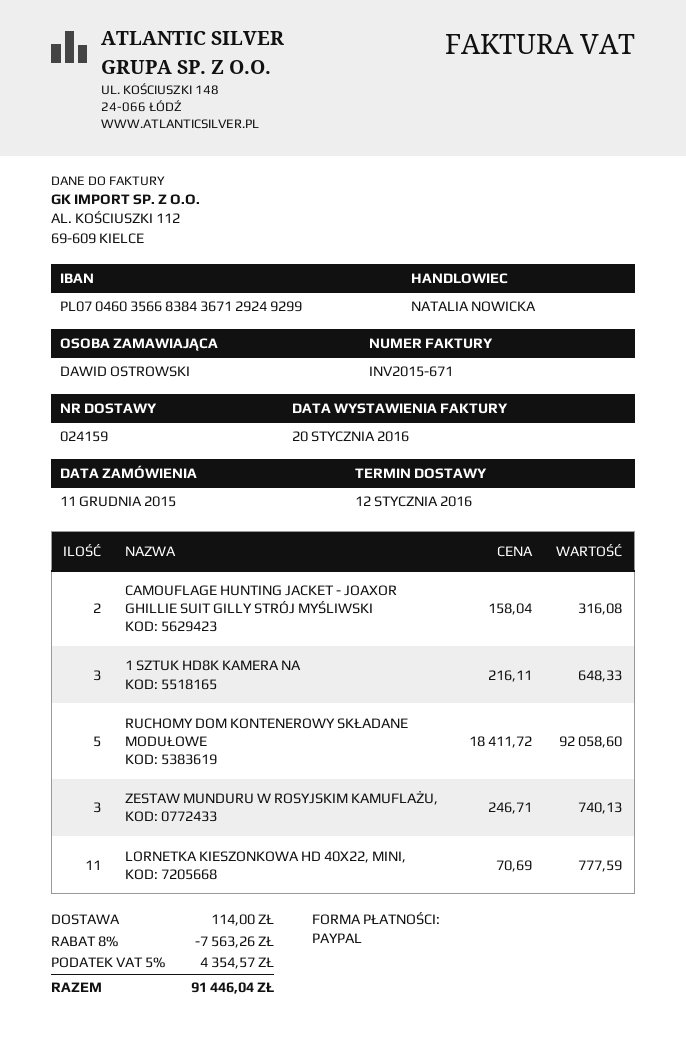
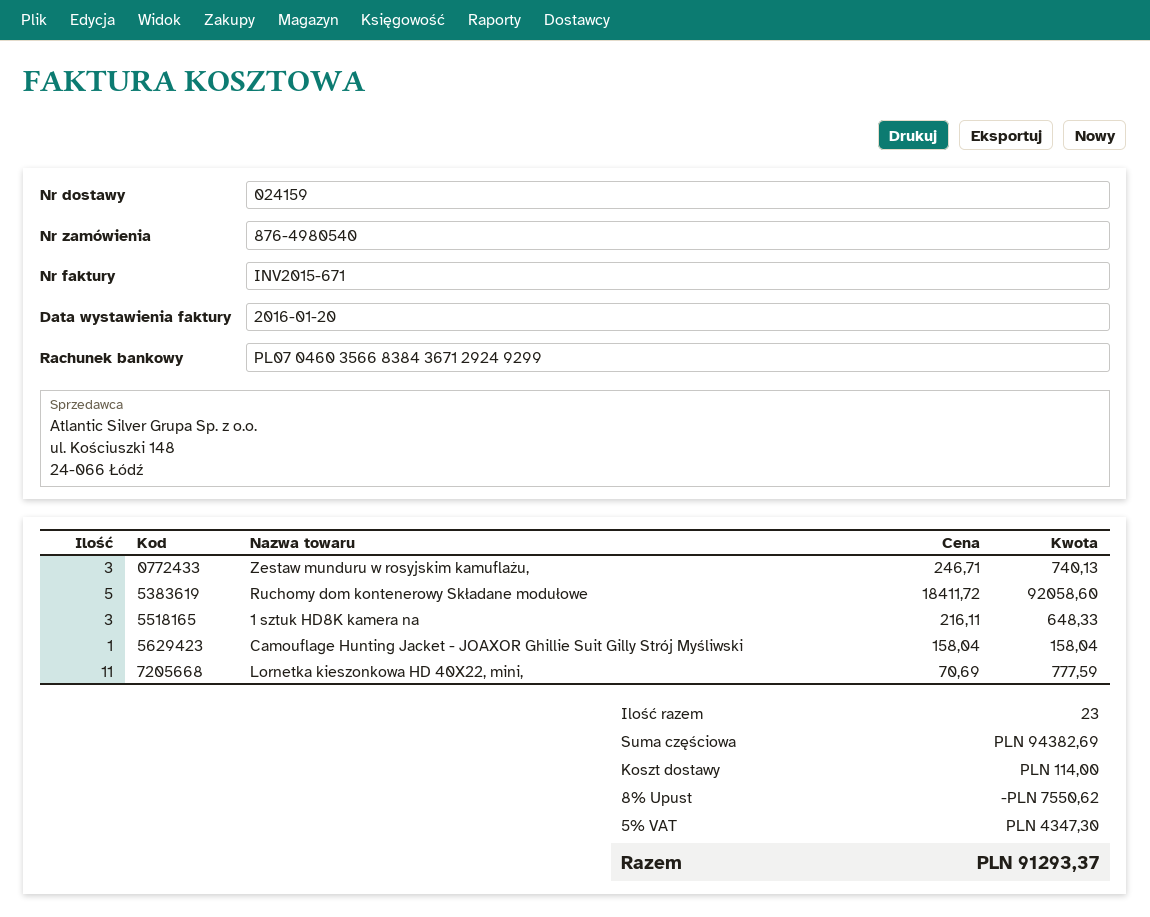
CAMOUFLAGE HUNTING JACKET - JOAXOR GHILLIE SUIT GILLY STRÓJ MYŚLIWSKI: 2 x 158.04 = 316.08 -> 1 x 158.04 = 158.04
discount: 8% = 7563.26 -> 8% = 7550.62
tax: 5% = 4354.57 -> 5% = 4347.30
total: 91446.04 -> 91293.37

